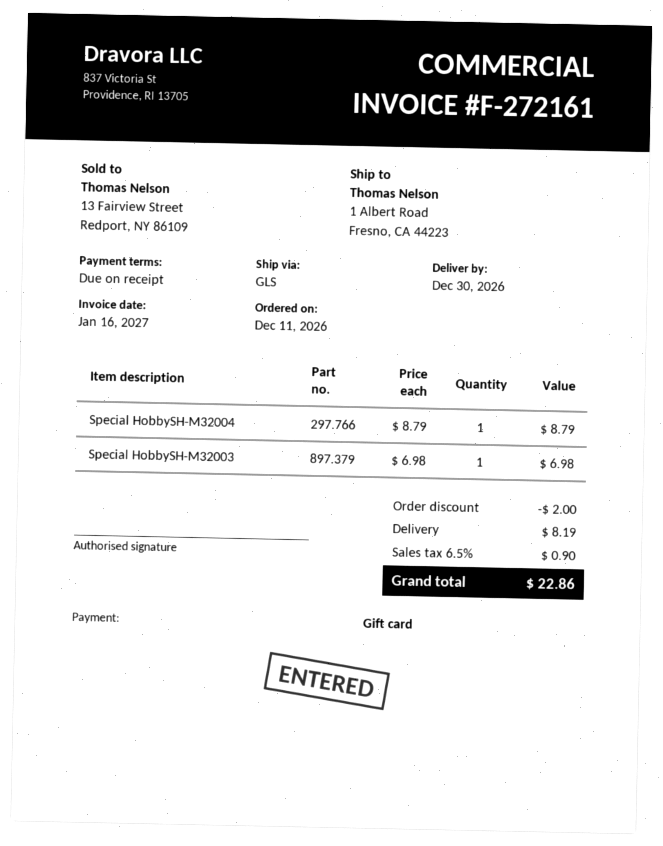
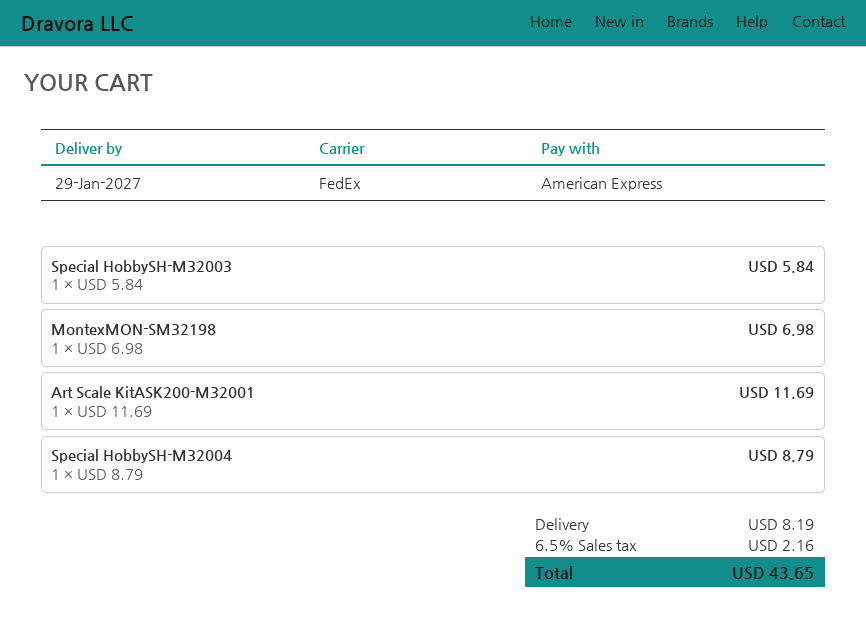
delivery date: 2026-12-30 -> 2027-01-29
payment method: gift card -> American Express
shipping method: GLS -> FedEx
Special HobbySH-M32003: 1 x 6.98 = 6.98 -> 1 x 5.84 = 5.84
MontexMON-SM32198: none -> 1 x 6.98 = 6.98
Art Scale KitASK200-M32001: none -> 1 x 11.69 = 11.69
discount: 2.00 -> none
tax: 6.5% = 0.90 -> 6.5% = 2.16
total: 22.86 -> 43.65

